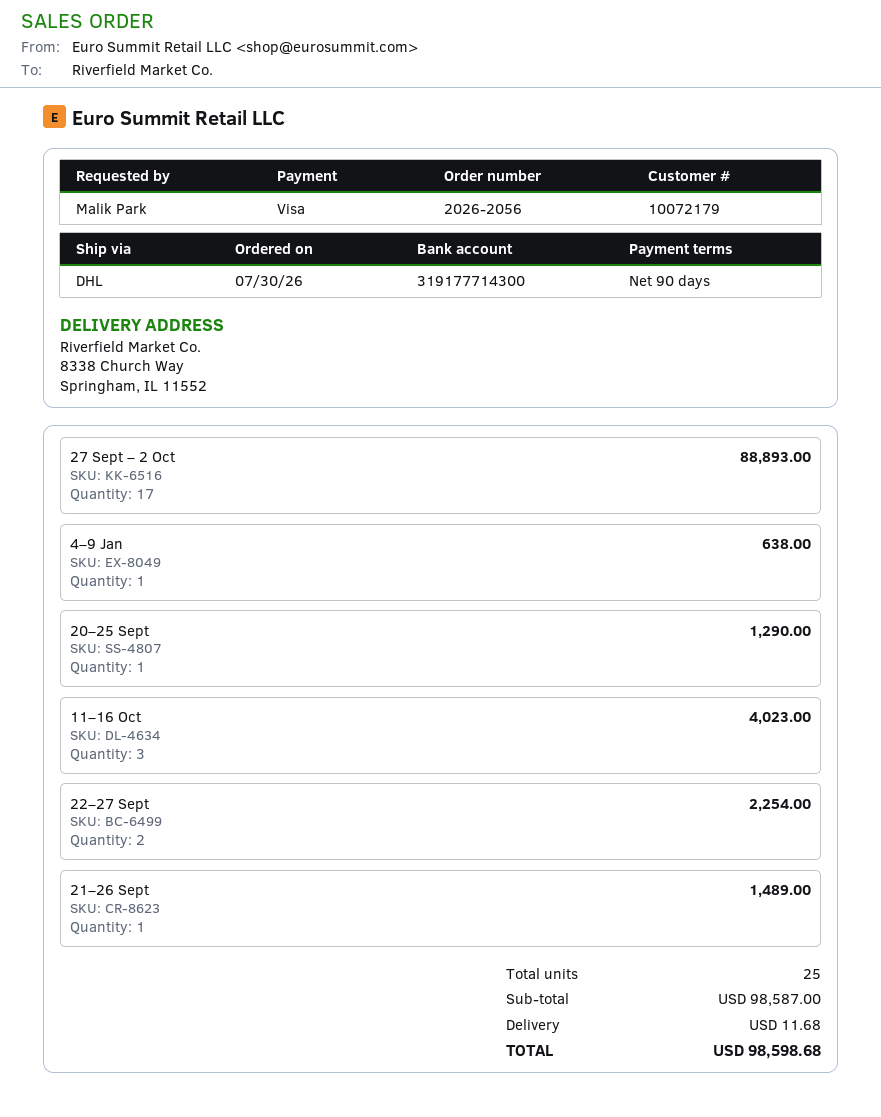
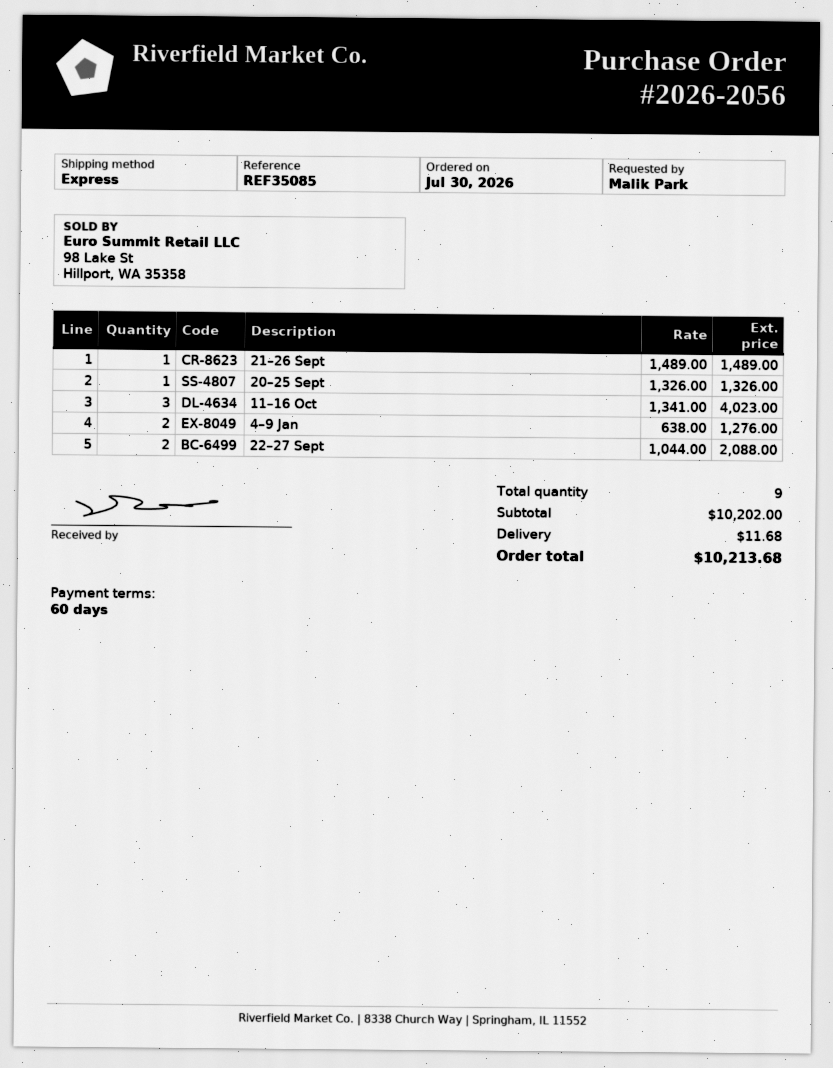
payment terms: 90 days -> 60 days
shipping method: DHL -> express
27 Sept – 2 Oct: 17 for 88893.00 -> none
4–9 Jan: 1 for 638.00 -> 2 for 1276.00
20–25 Sept: 1 for 1290.00 -> 1 for 1326.00
22–27 Sept: 2 for 2254.00 -> 2 for 2088.00
total quantity: 25 -> 9
subtotal: 98587.00 -> 10202.00
total: 98598.68 -> 10213.68

